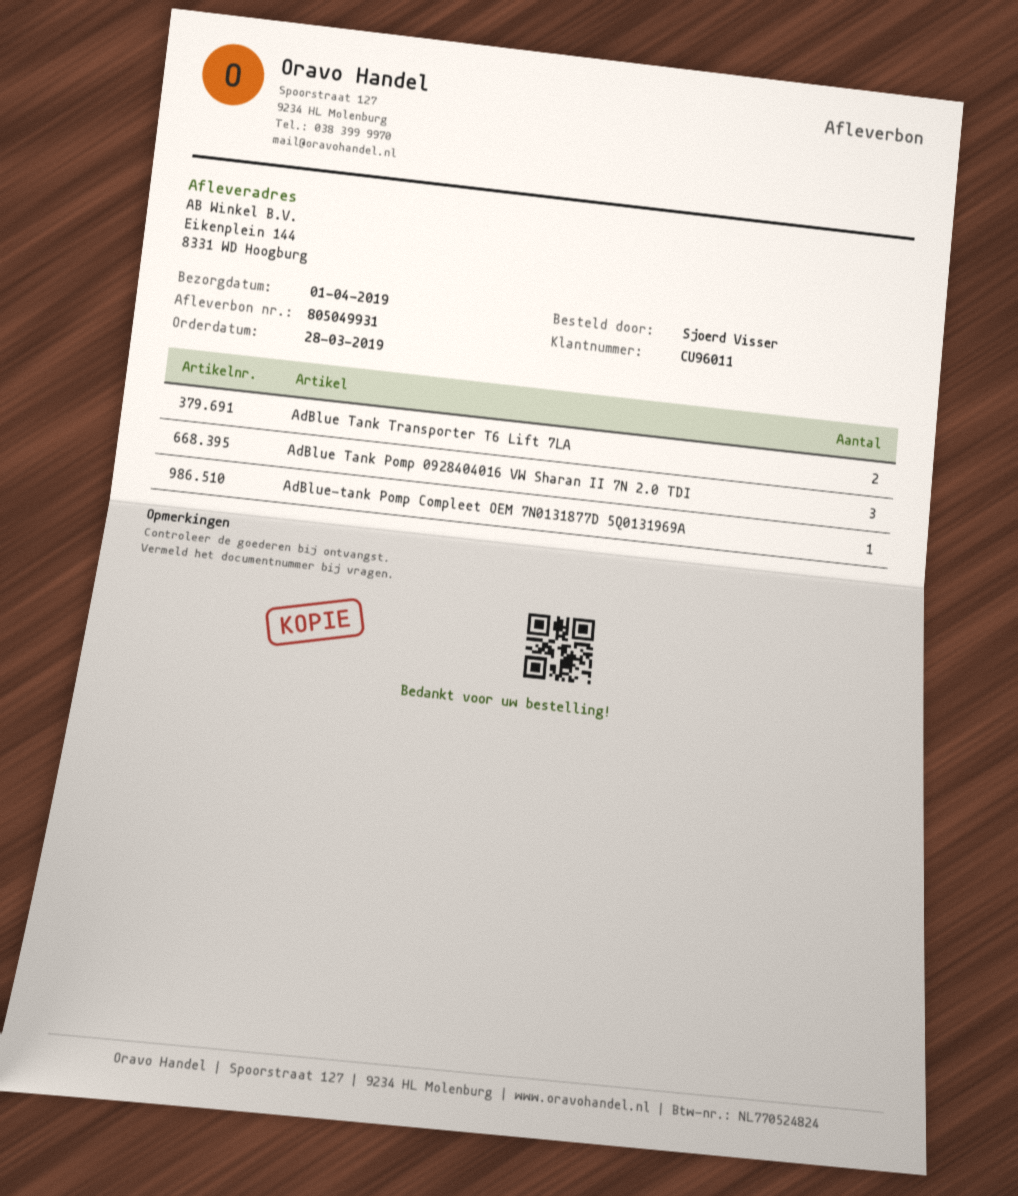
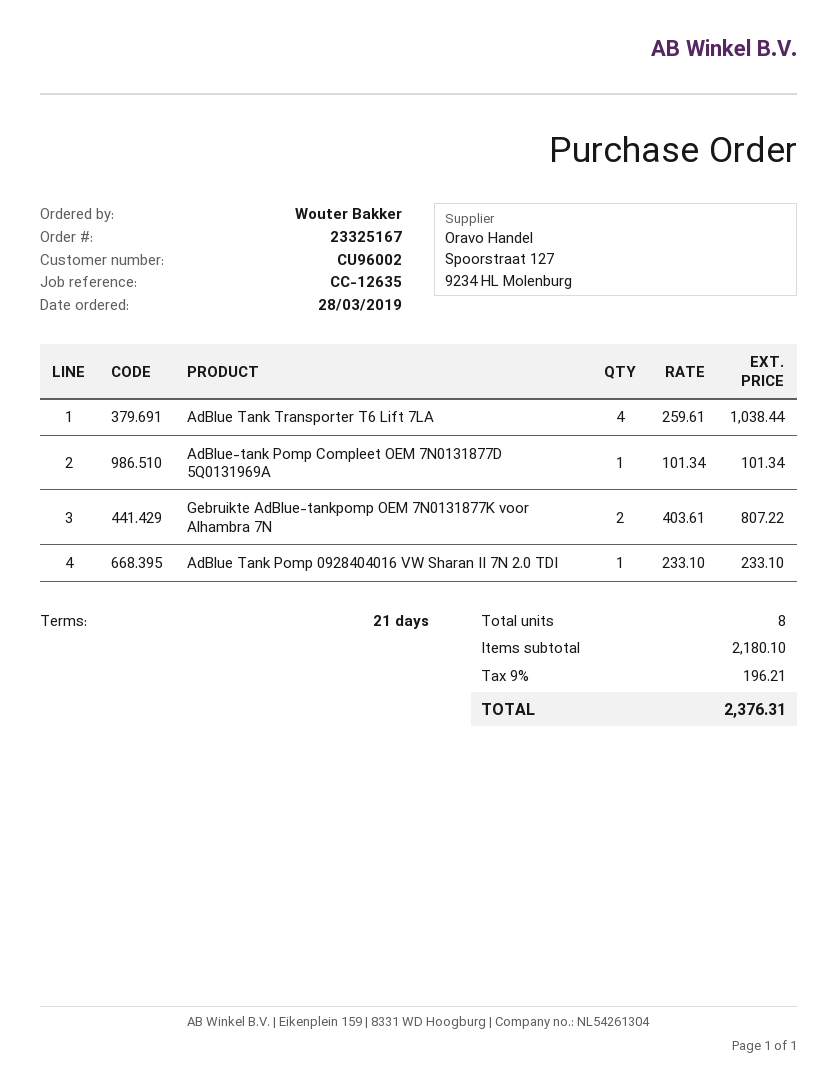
customer number: CU96011 -> CU96002
ordered by: Sjoerd Visser -> Wouter Bakker
AdBlue Tank Transporter T6 Lift 7LA: 2 -> 4
AdBlue Tank Pomp 0928404016 VW Sharan II 7N 2.0 TDI: 3 -> 1
Gebruikte AdBlue-tankpomp OEM 7N0131877K voor Alhambra 7N: none -> 2

